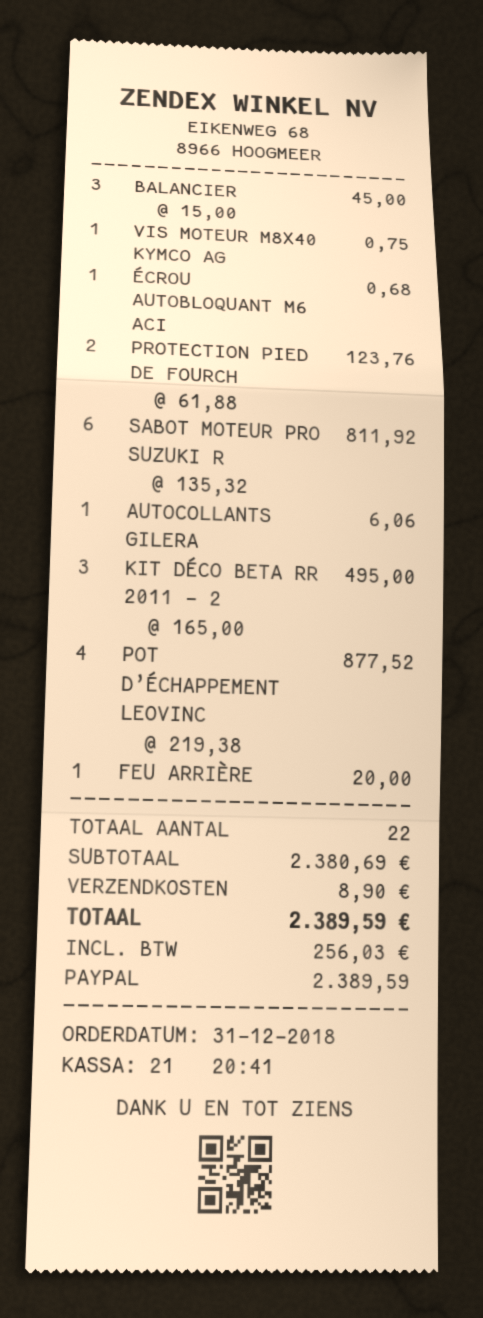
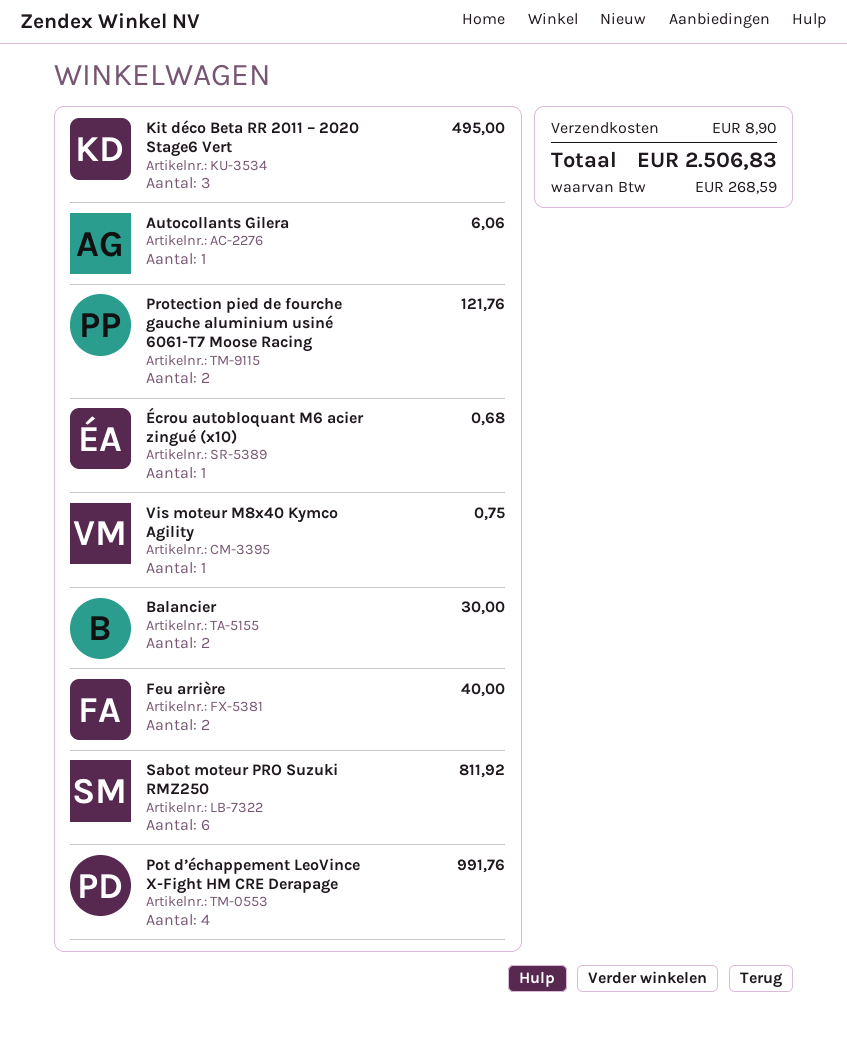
BALANCIER: 3 for 45.00 -> 2 for 30.00
PROTECTION PIED DE FOURCH: 2 for 123.76 -> 2 for 121.76
POT D’ÉCHAPPEMENT LEOVINC: 4 for 877.52 -> 4 for 991.76
FEU ARRIÈRE: 1 for 20.00 -> 2 for 40.00
tax: 256.03 -> 268.59
total: 2389.59 -> 2506.83

